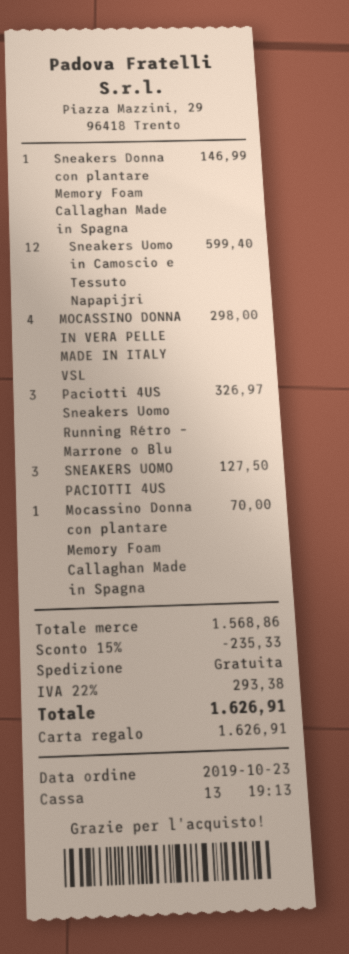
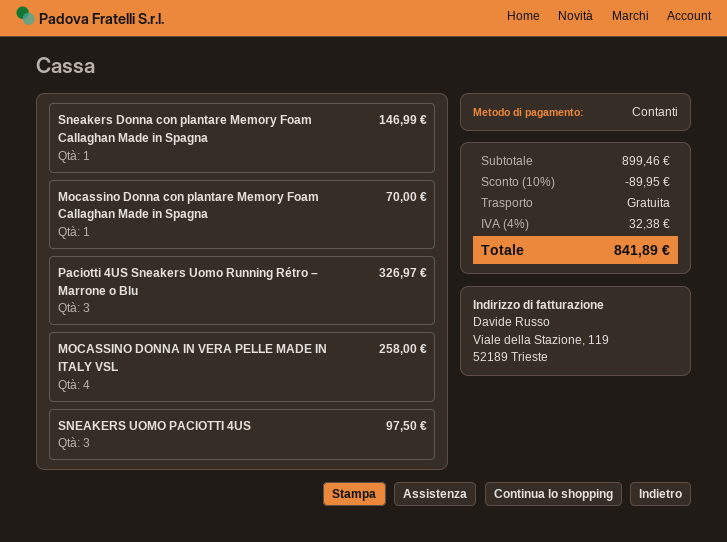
payment method: gift card -> cash
Sneakers Uomo in Camoscio e Tessuto Napapijri: 12 for 599.40 -> none
MOCASSINO DONNA IN VERA PELLE MADE IN ITALY VSL: 4 for 298.00 -> 4 for 258.00
SNEAKERS UOMO PACIOTTI 4US: 3 for 127.50 -> 3 for 97.50
subtotal: 1568.86 -> 899.46
discount: 15% = 235.33 -> 10% = 89.95
tax: 22% = 293.38 -> 4% = 32.38
total: 1626.91 -> 841.89

